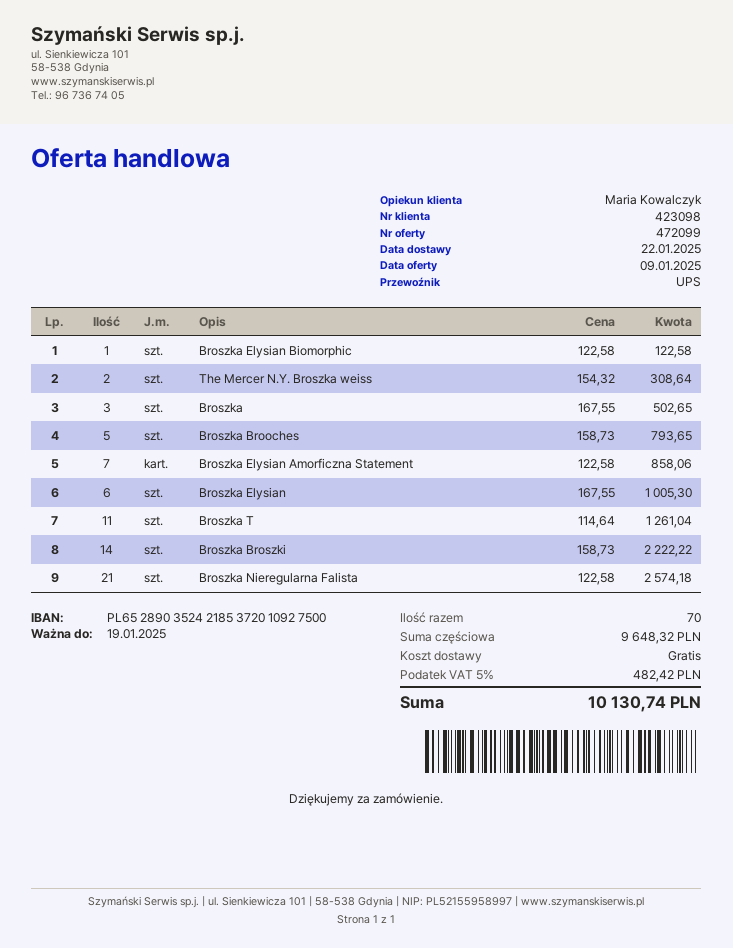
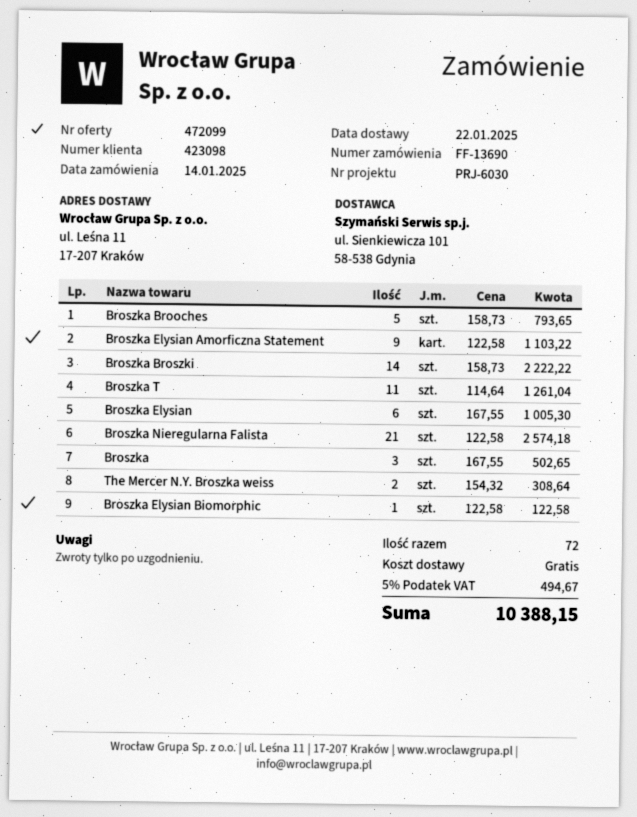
Broszka Elysian Amorficzna Statement: 7 x 122.58 = 858.06 -> 9 x 122.58 = 1103.22
total quantity: 70 -> 72
tax: 5% = 482.42 -> 5% = 494.67
total: 10130.74 -> 10388.15

